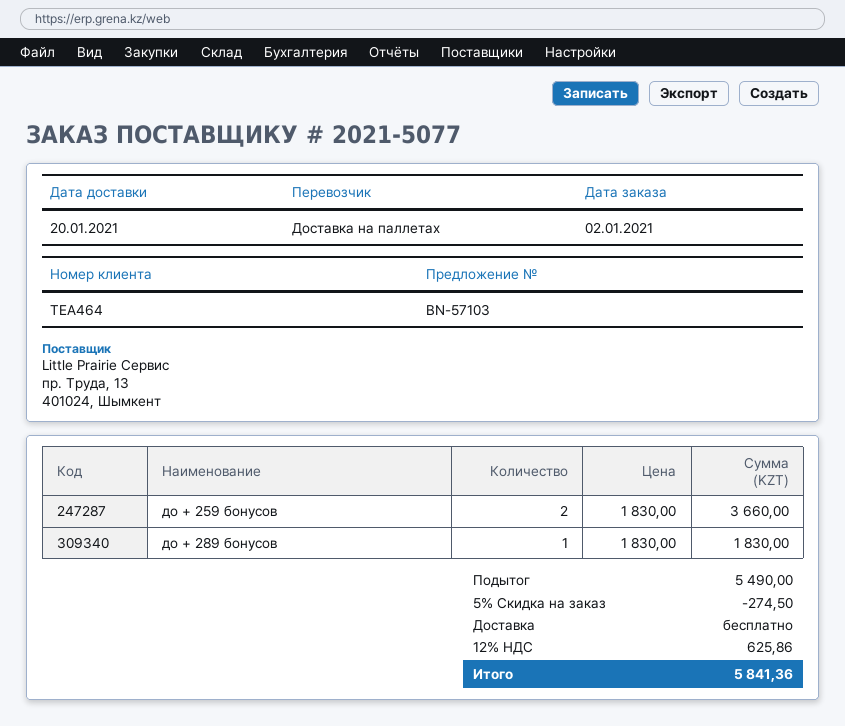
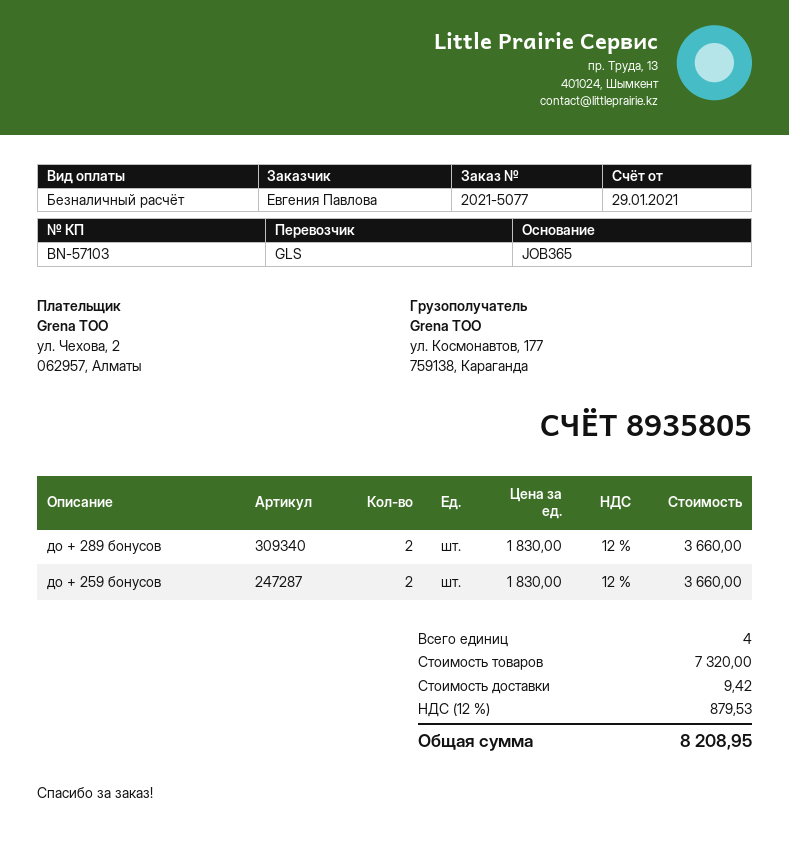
shipping method: pallet freight -> GLS
до + 289 бонусов: 1 x 1830.00 = 1830.00 -> 2 x 1830.00 = 3660.00
subtotal: 5490.00 -> 7320.00
discount: 5% = 274.50 -> none
shipping: 0.00 -> 9.42
tax: 12% = 625.86 -> 12% = 879.53
total: 5841.36 -> 8208.95

